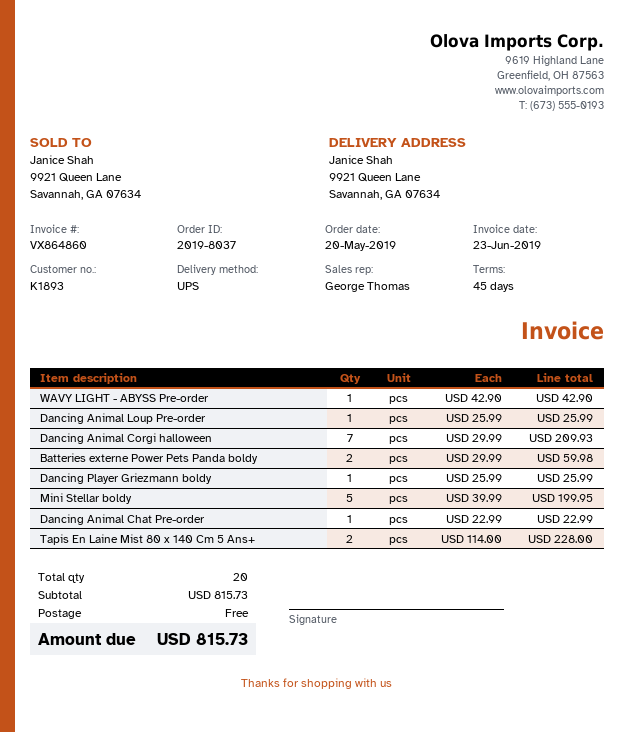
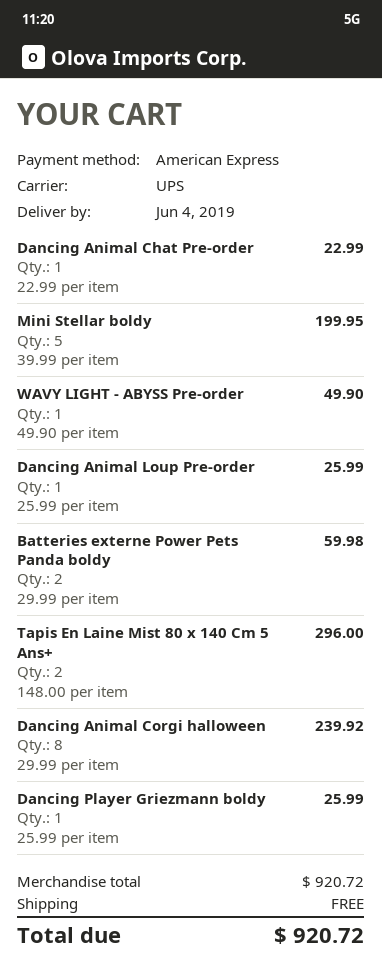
WAVY LIGHT - ABYSS Pre-order: 1 x 42.90 = 42.90 -> 1 x 49.90 = 49.90
Dancing Animal Corgi halloween: 7 x 29.99 = 209.93 -> 8 x 29.99 = 239.92
Tapis En Laine Mist 80 x 140 Cm 5 Ans+: 2 x 114.00 = 228.00 -> 2 x 148.00 = 296.00
subtotal: 815.73 -> 920.72
total: 815.73 -> 920.72

